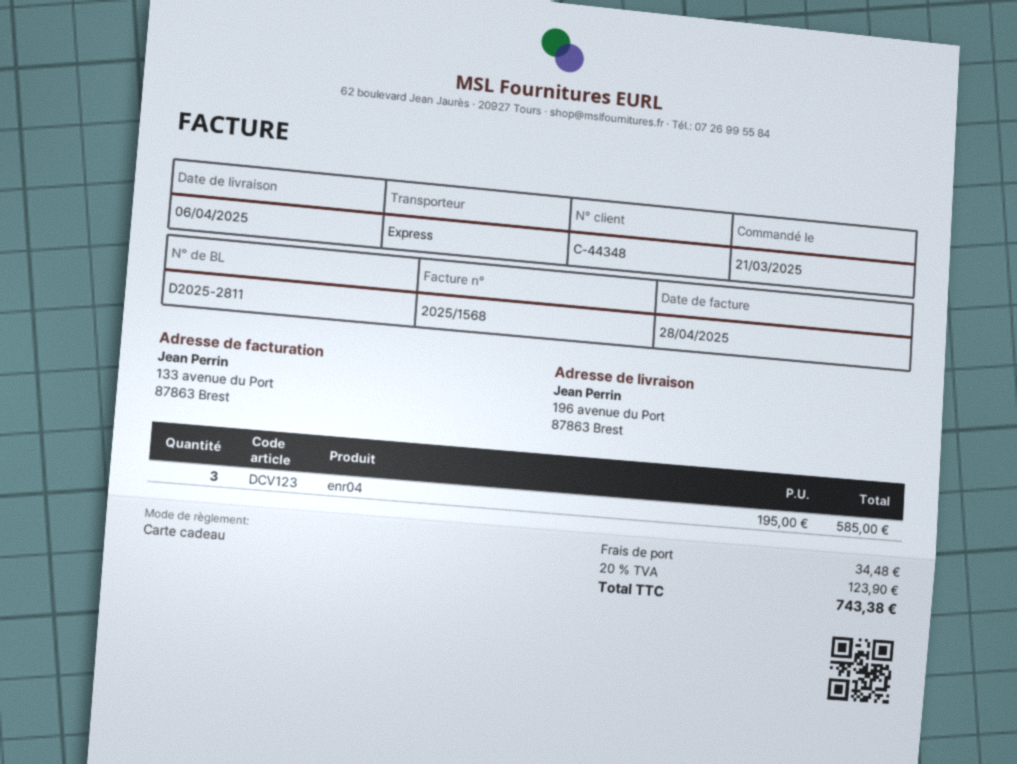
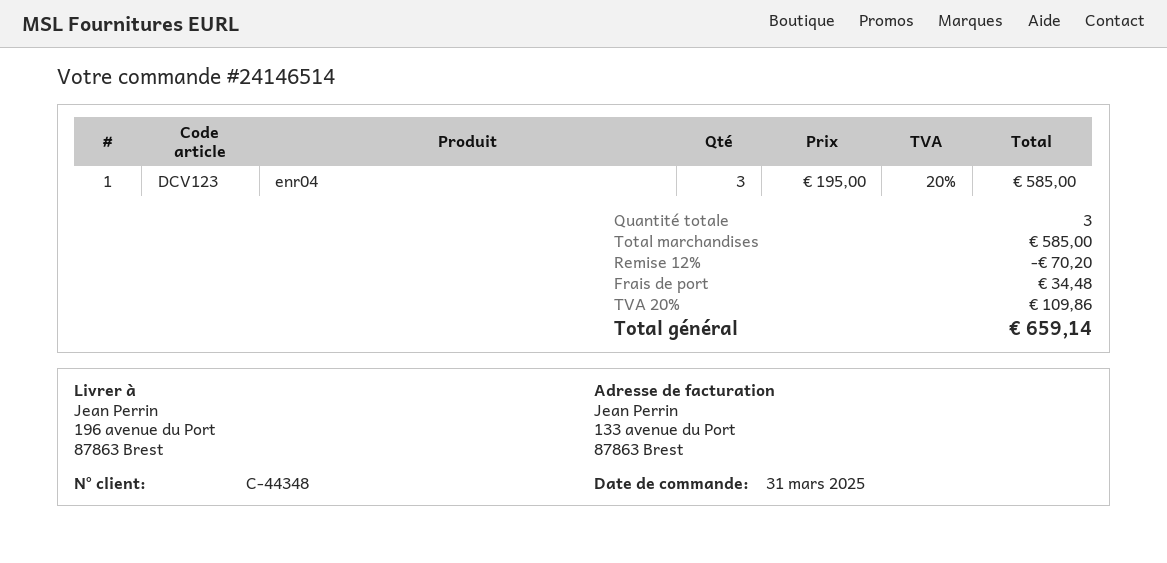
order date: 2025-03-21 -> 2025-03-31
discount: none -> 12% = 70.20
tax: 20% = 123.90 -> 20% = 109.86
total: 743.38 -> 659.14

